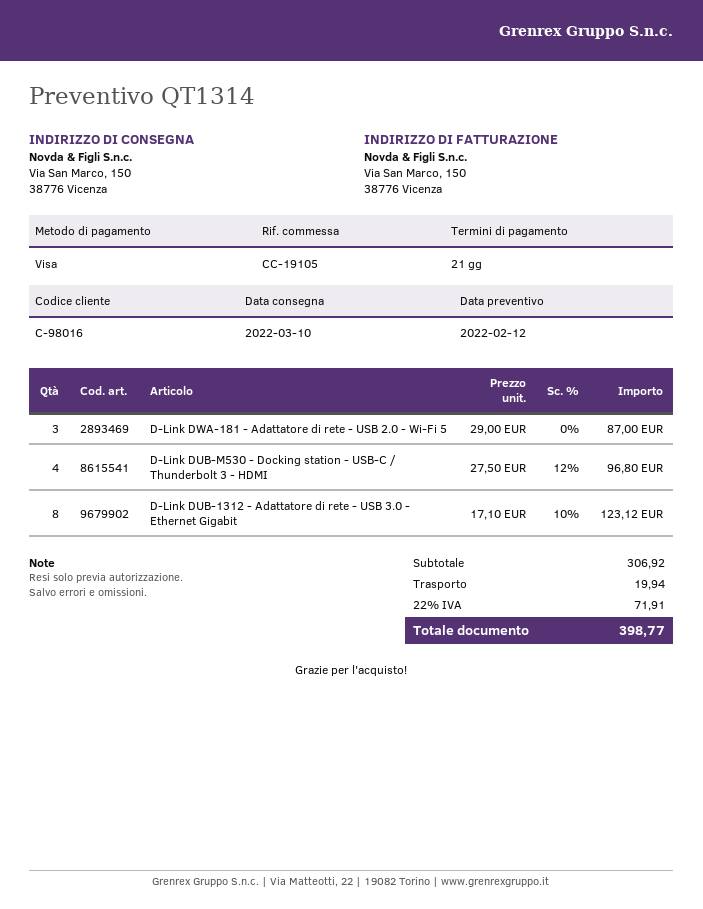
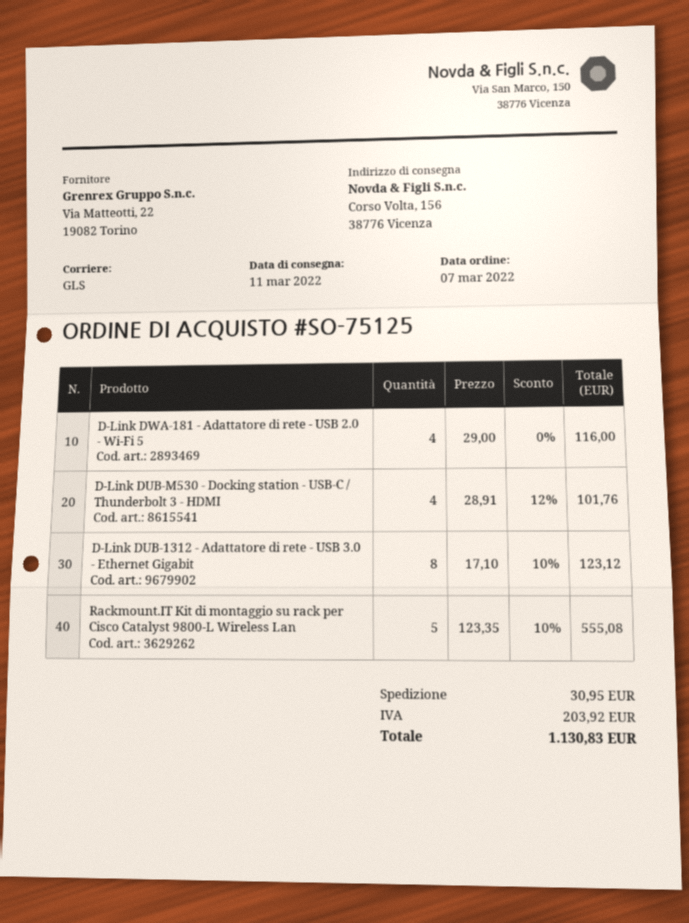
delivery date: 2022-03-10 -> 2022-03-11
ship to: Via San Marco, 150, 38776 Vicenza -> Corso Volta, 156, 38776 Vicenza
D-Link DWA-181 - Adattatore di rete - USB 2.0 - Wi-Fi 5: 3 x 29.00 = 87.00 -> 4 x 29.00 = 116.00
D-Link DUB-M530 - Docking station - USB-C / Thunderbolt 3 - HDMI: 4 x 27.50 - 12% = 96.80 -> 4 x 28.91 - 12% = 101.76
Rackmount.IT Kit di montaggio su rack per Cisco Catalyst 9800-L Wireless Lan: none -> 5 x 123.35 - 10% = 555.08
shipping: 19.94 -> 30.95
tax: 71.91 -> 203.92
total: 398.77 -> 1130.83

